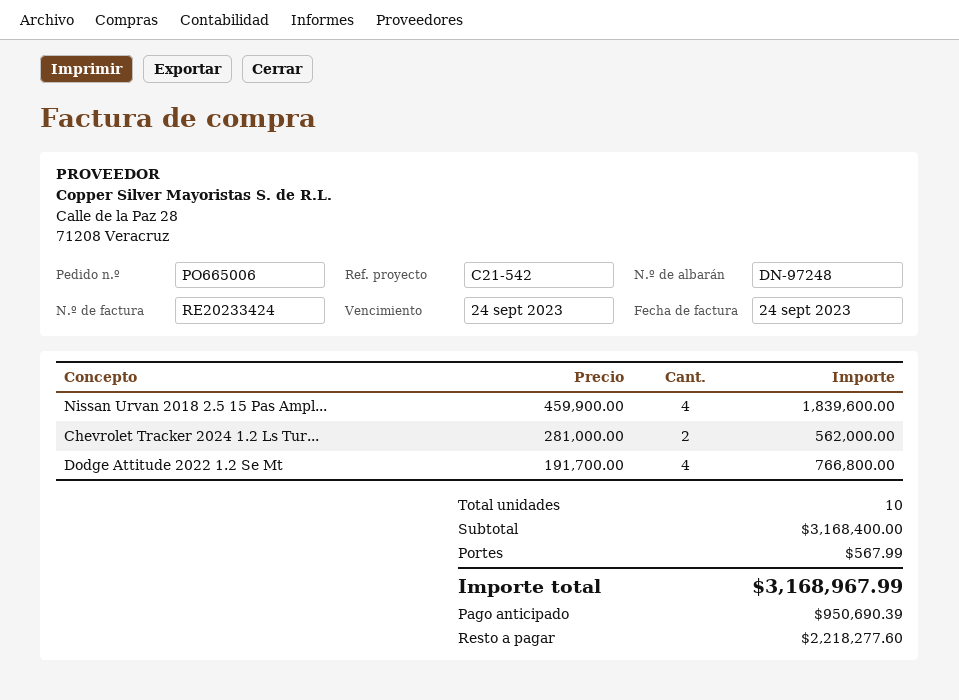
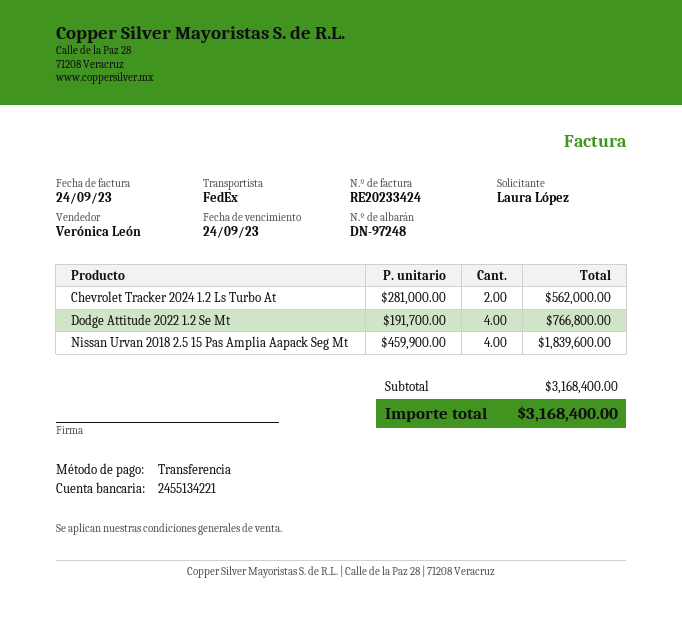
shipping: 567.99 -> none
total: 3168967.99 -> 3168400.00

